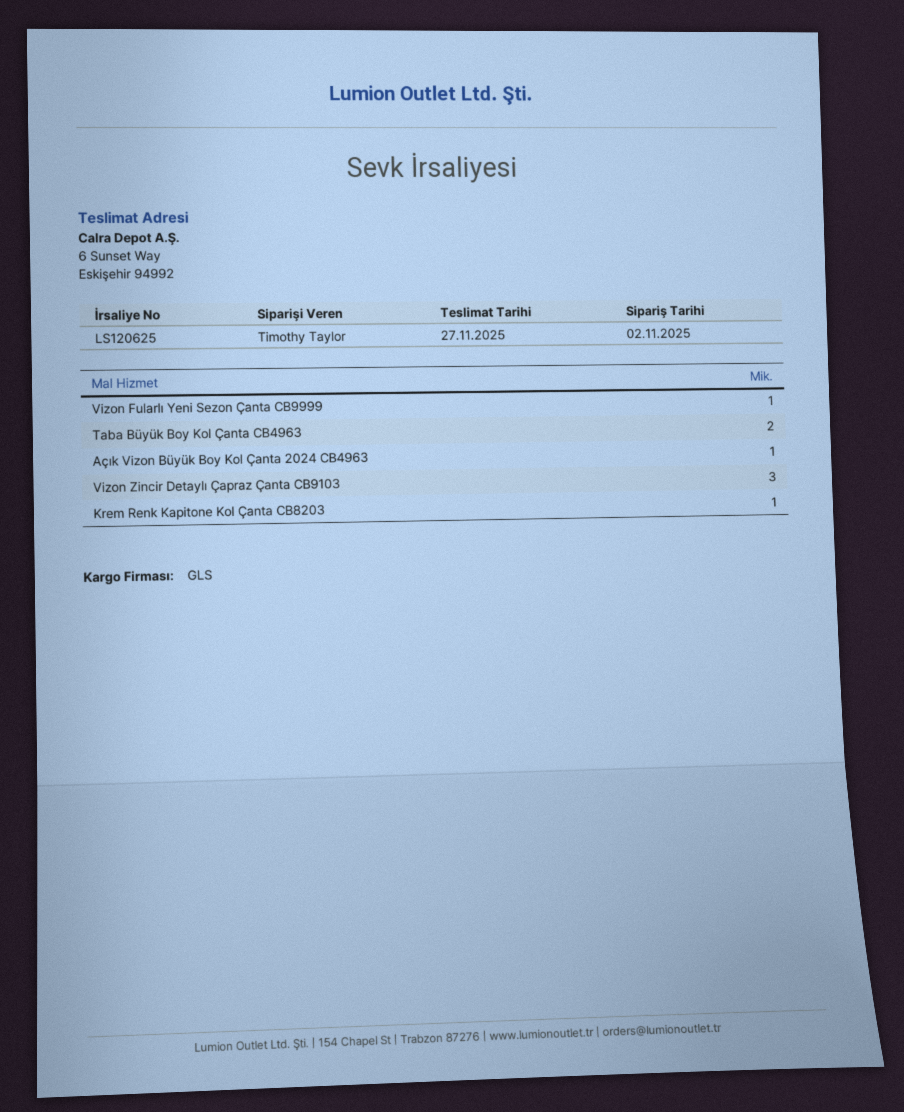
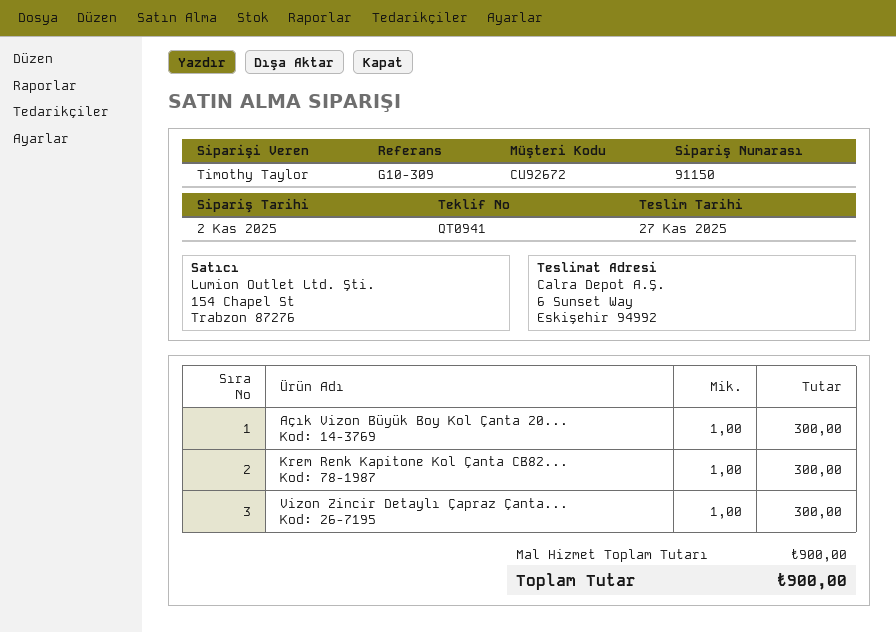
Vizon Fularlı Yeni Sezon Çanta CB9999: 1 -> none
Taba Büyük Boy Kol Çanta CB4963: 2 -> none
Vizon Zincir Detaylı Çapraz Çanta CB9103: 3 -> 1

